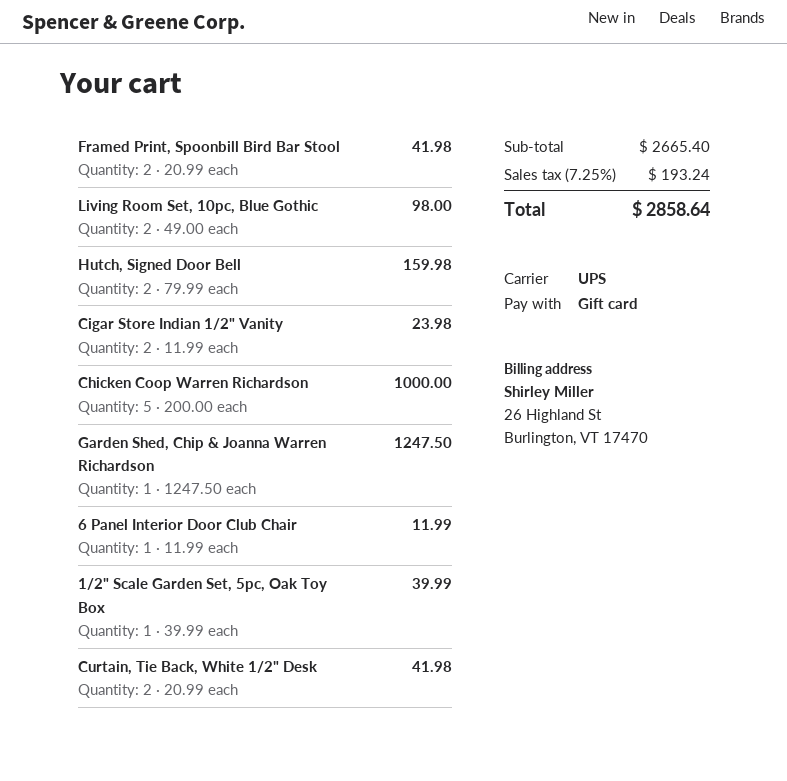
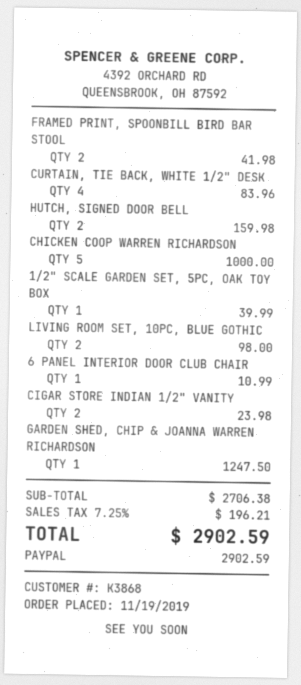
payment method: gift card -> PayPal
6 Panel Interior Door Club Chair: 1 for 11.99 -> 1 for 10.99
Curtain, Tie Back, White 1/2" Desk: 2 for 41.98 -> 4 for 83.96
subtotal: 2665.40 -> 2706.38
tax: 7.25% = 193.24 -> 7.25% = 196.21
total: 2858.64 -> 2902.59

